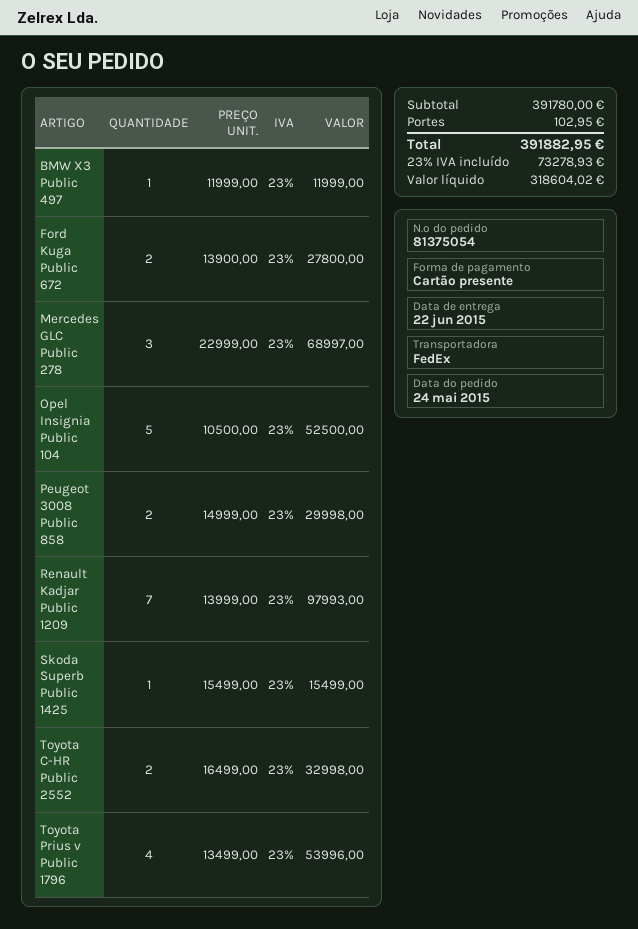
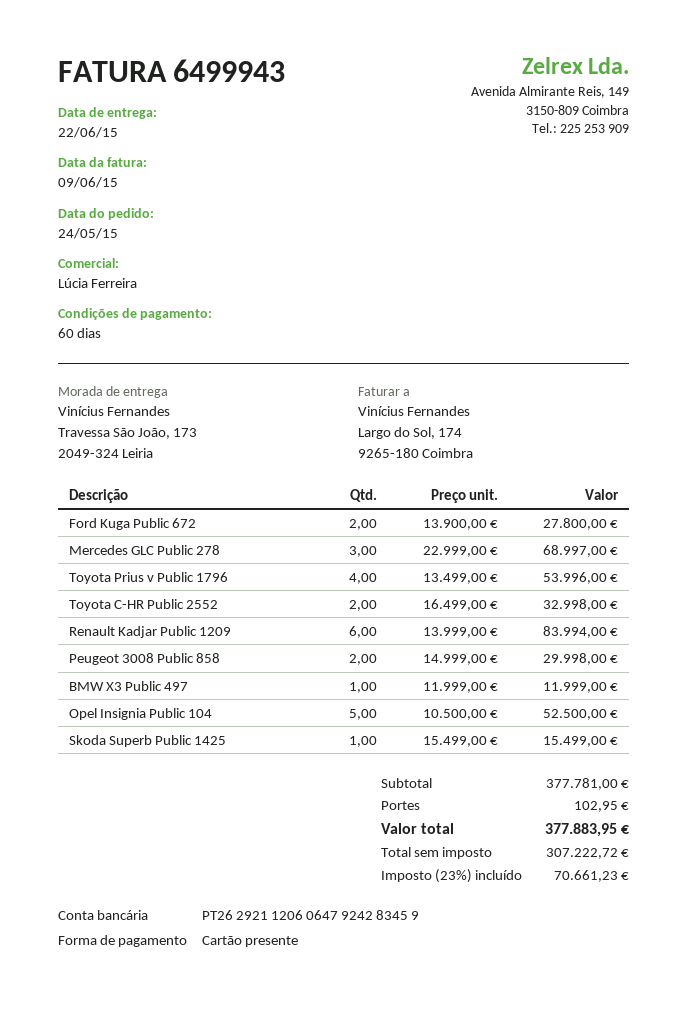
Renault Kadjar Public 1209: 7 x 13999.00 = 97993.00 -> 6 x 13999.00 = 83994.00
subtotal: 391780.00 -> 377781.00
net: 318604.02 -> 307222.72
tax: 23% = 73278.93 -> 23% = 70661.23
total: 391882.95 -> 377883.95

